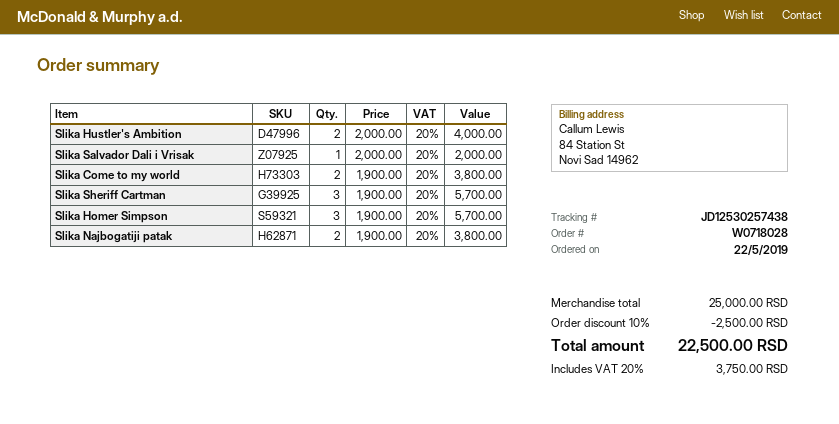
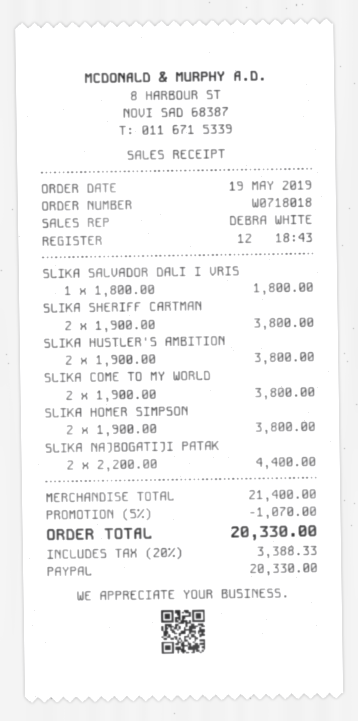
order number: W0718028 -> W0718018
order date: 2019-05-22 -> 2019-05-19
Slika Hustler's Ambition: 2 x 2000.00 = 4000.00 -> 2 x 1900.00 = 3800.00
Slika Salvador Dali i Vrisak: 1 x 2000.00 = 2000.00 -> 1 x 1800.00 = 1800.00
Slika Sheriff Cartman: 3 x 1900.00 = 5700.00 -> 2 x 1900.00 = 3800.00
Slika Homer Simpson: 3 x 1900.00 = 5700.00 -> 2 x 1900.00 = 3800.00
Slika Najbogatiji patak: 2 x 1900.00 = 3800.00 -> 2 x 2200.00 = 4400.00
subtotal: 25000.00 -> 21400.00
discount: 10% = 2500.00 -> 5% = 1070.00
tax: 20% = 3750.00 -> 20% = 3388.33
total: 22500.00 -> 20330.00

